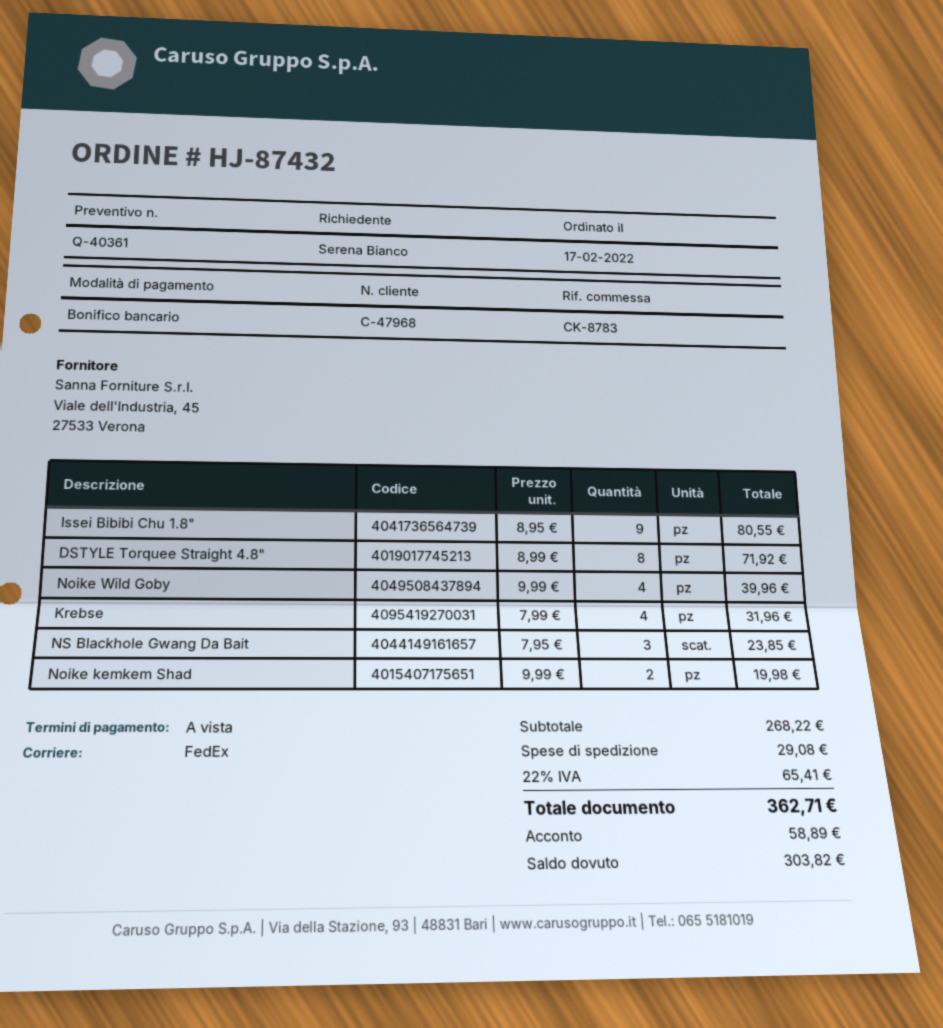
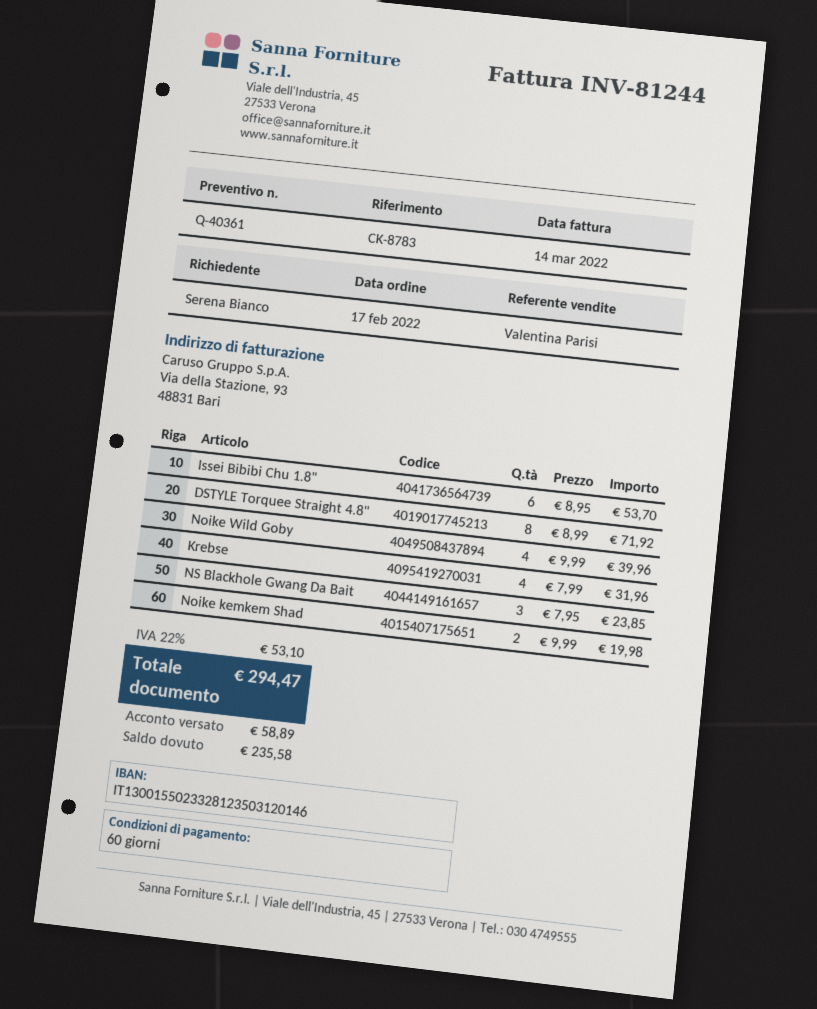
payment terms: on receipt -> 60 days
Issei Bibibi Chu 1.8": 9 x 8.95 = 80.55 -> 6 x 8.95 = 53.70
shipping: 29.08 -> none
tax: 22% = 65.41 -> 22% = 53.10
total: 362.71 -> 294.47
balance: 303.82 -> 235.58

